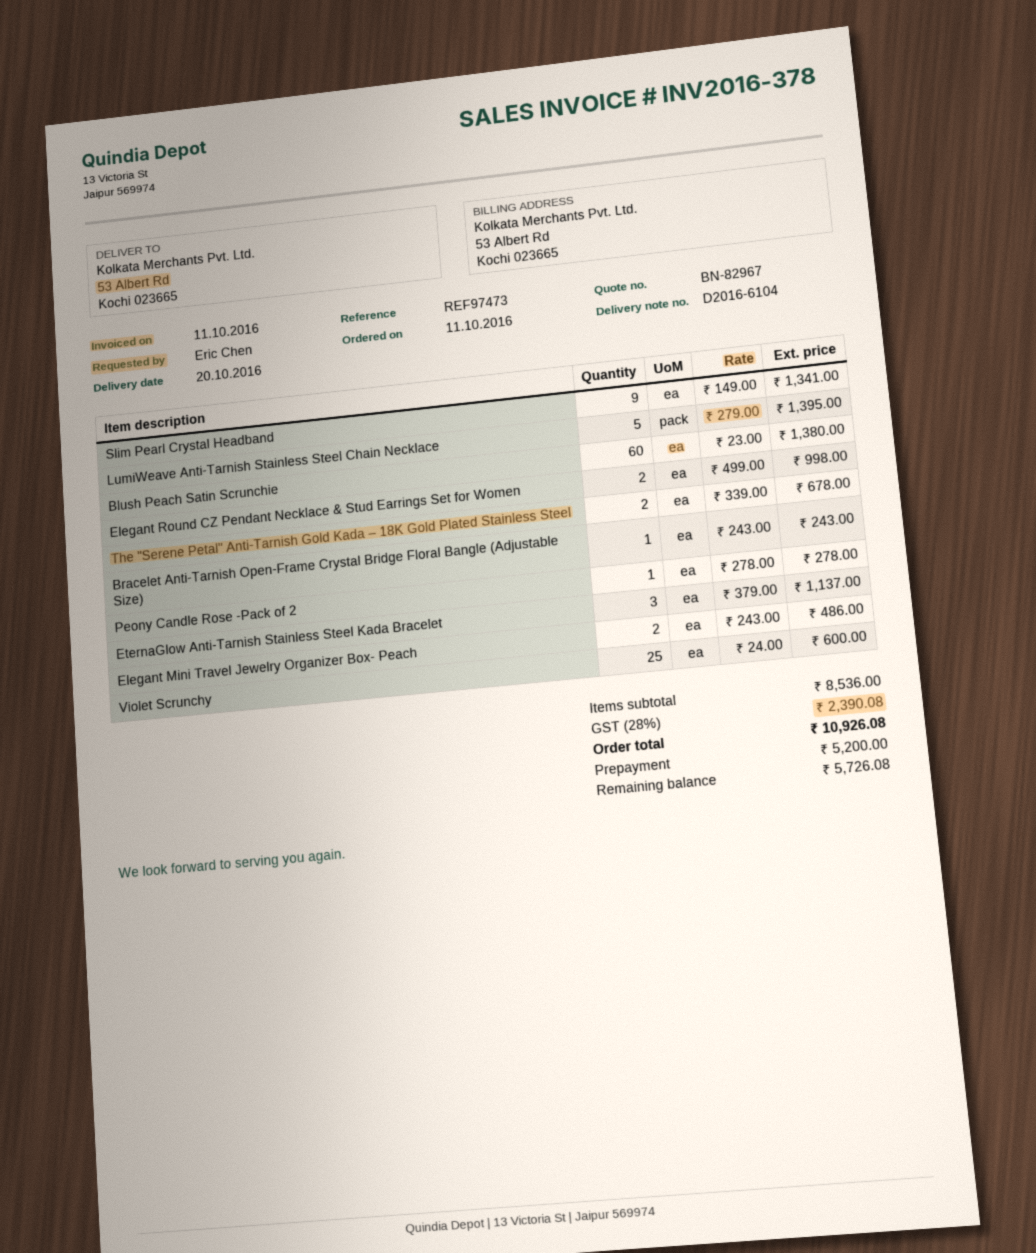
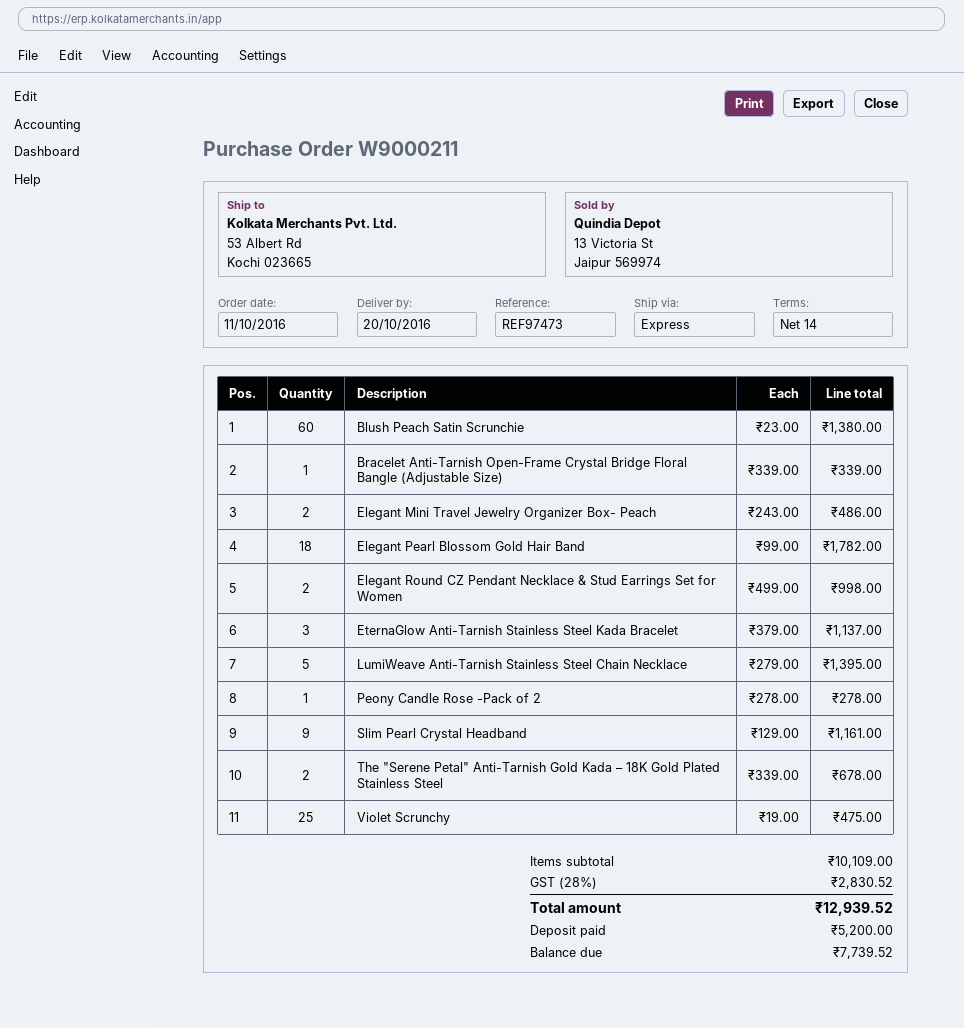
Slim Pearl Crystal Headband: 9 x 149.00 = 1341.00 -> 9 x 129.00 = 1161.00
Bracelet Anti-Tarnish Open-Frame Crystal Bridge Floral Bangle (Adjustable Size): 1 x 243.00 = 243.00 -> 1 x 339.00 = 339.00
Violet Scrunchy: 25 x 24.00 = 600.00 -> 25 x 19.00 = 475.00
Elegant Pearl Blossom Gold Hair Band: none -> 18 x 99.00 = 1782.00
subtotal: 8536.00 -> 10109.00
tax: 28% = 2390.08 -> 28% = 2830.52
total: 10926.08 -> 12939.52
balance: 5726.08 -> 7739.52

